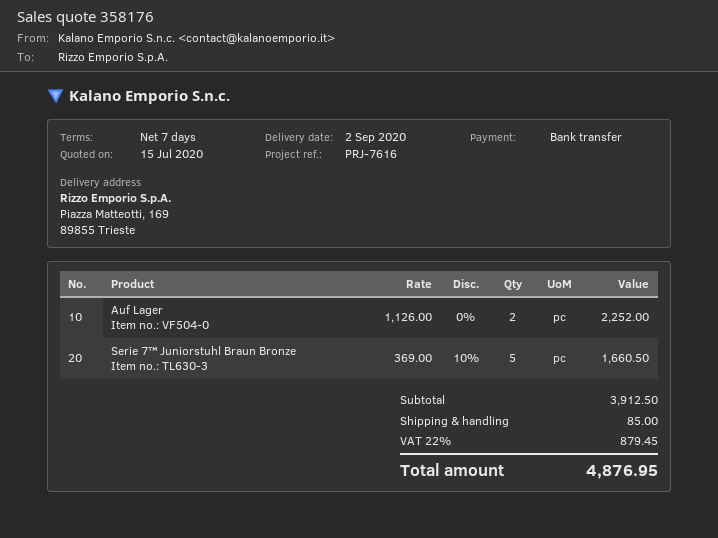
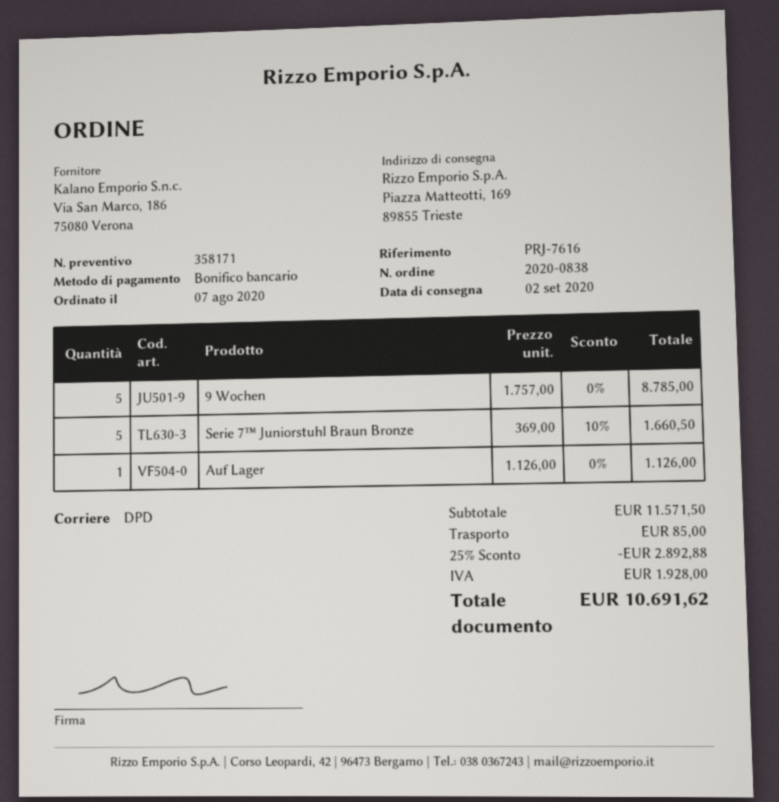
quote number: 358176 -> 358171
Auf Lager: 2 x 1126.00 = 2252.00 -> 1 x 1126.00 = 1126.00
9 Wochen: none -> 5 x 1757.00 = 8785.00
subtotal: 3912.50 -> 11571.50
discount: none -> 25% = 2892.88
tax: 879.45 -> 1928.00
total: 4876.95 -> 10691.62

